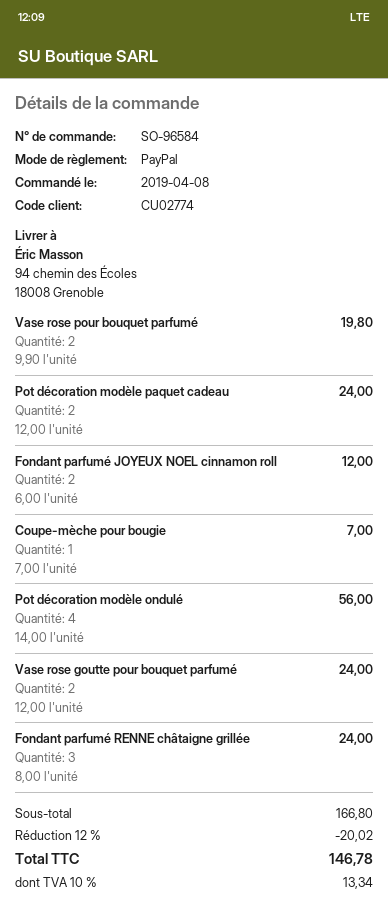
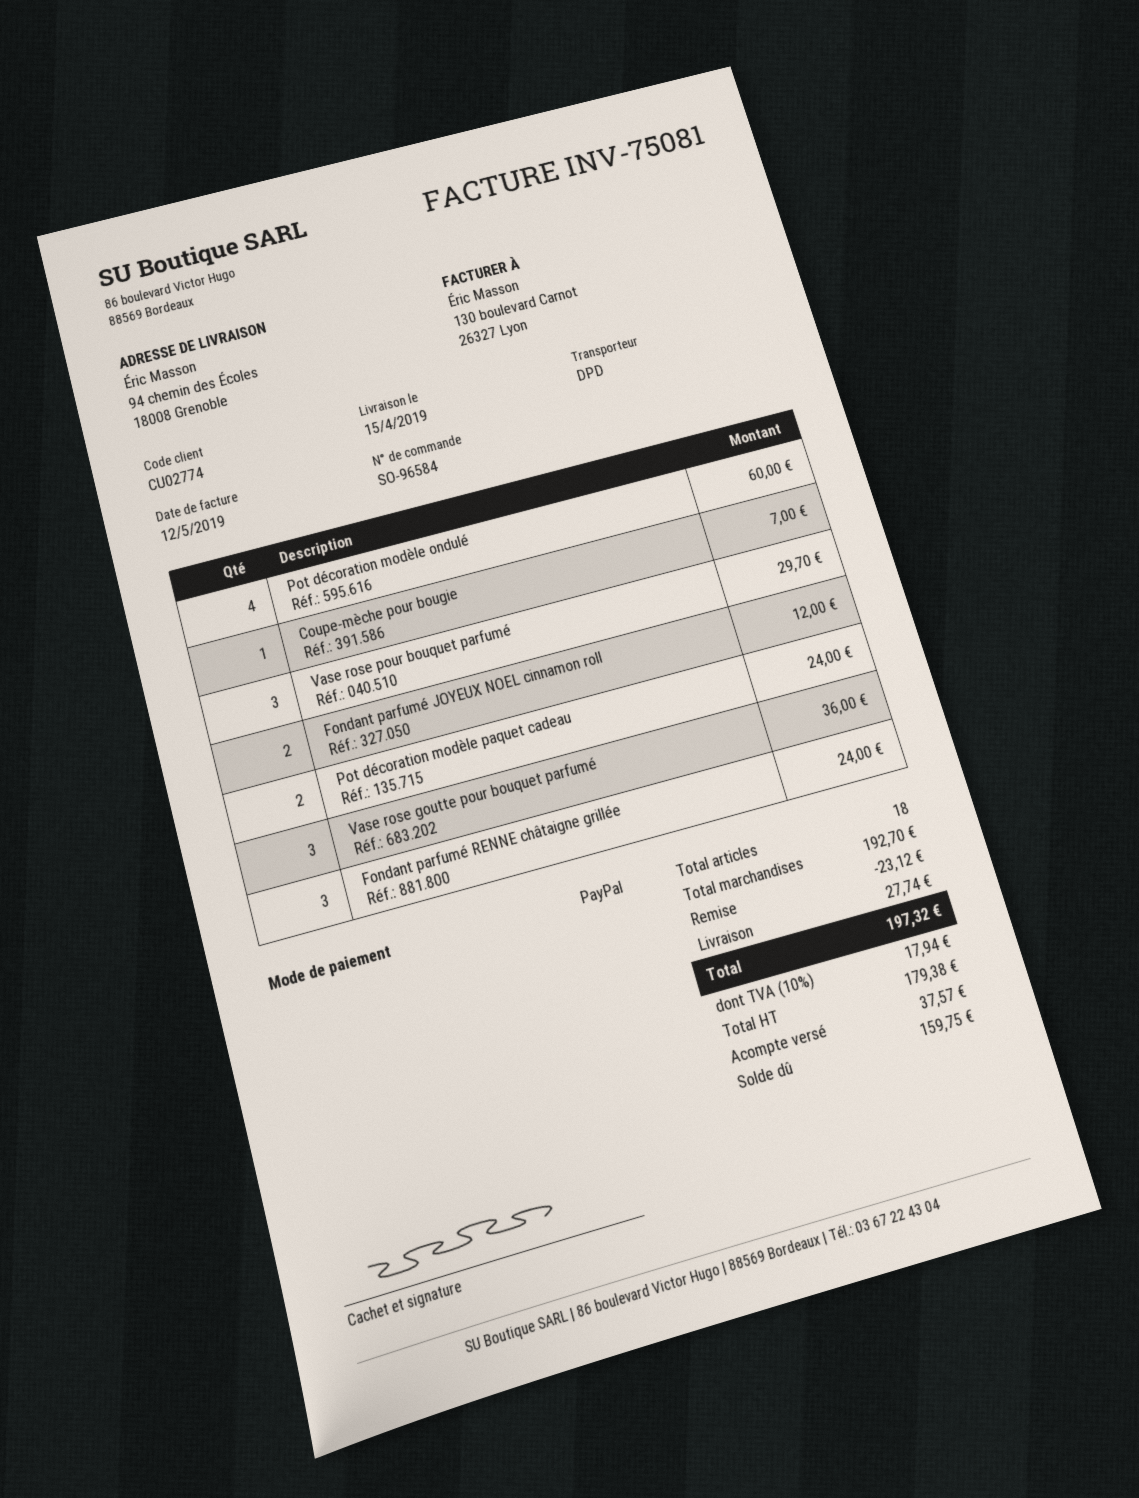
Vase rose pour bouquet parfumé: 2 for 19.80 -> 3 for 29.70
Pot décoration modèle ondulé: 4 for 56.00 -> 4 for 60.00
Vase rose goutte pour bouquet parfumé: 2 for 24.00 -> 3 for 36.00
subtotal: 166.80 -> 192.70
discount: 20.02 -> 23.12
shipping: none -> 27.74
tax: 10% = 13.34 -> 10% = 17.94
total: 146.78 -> 197.32

